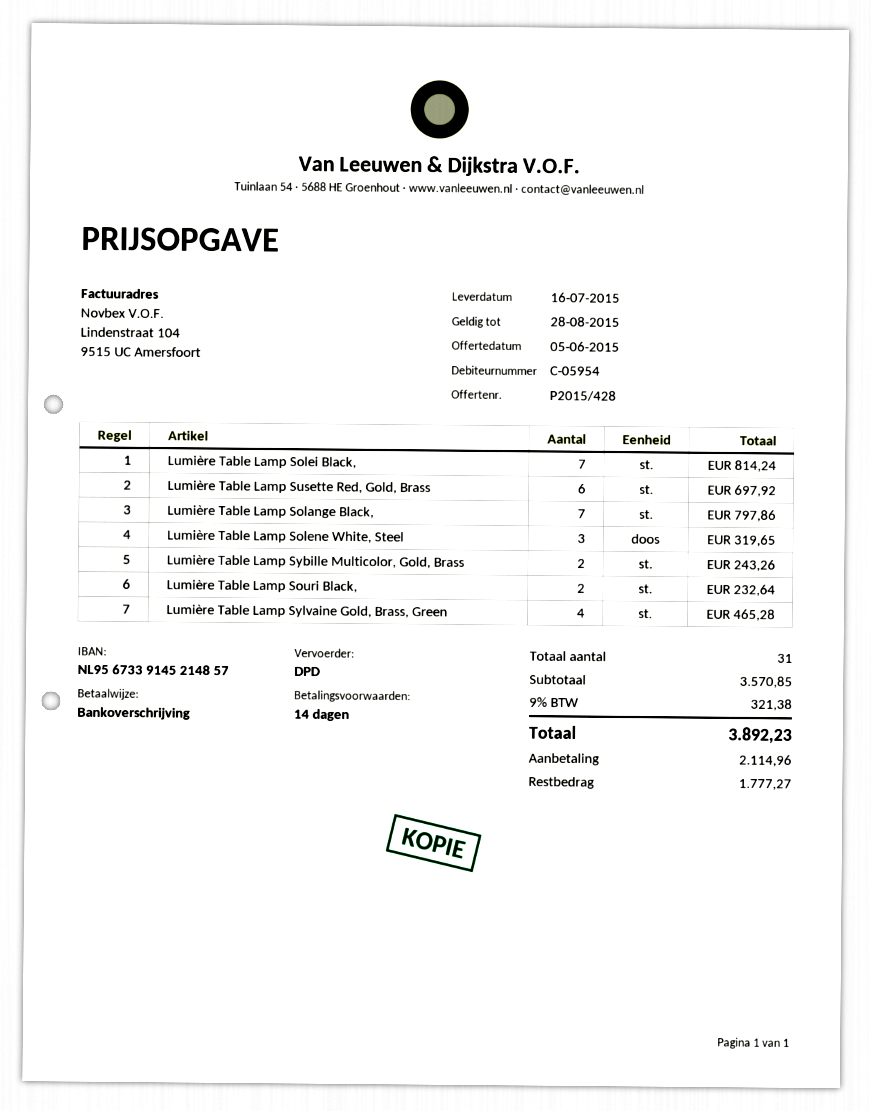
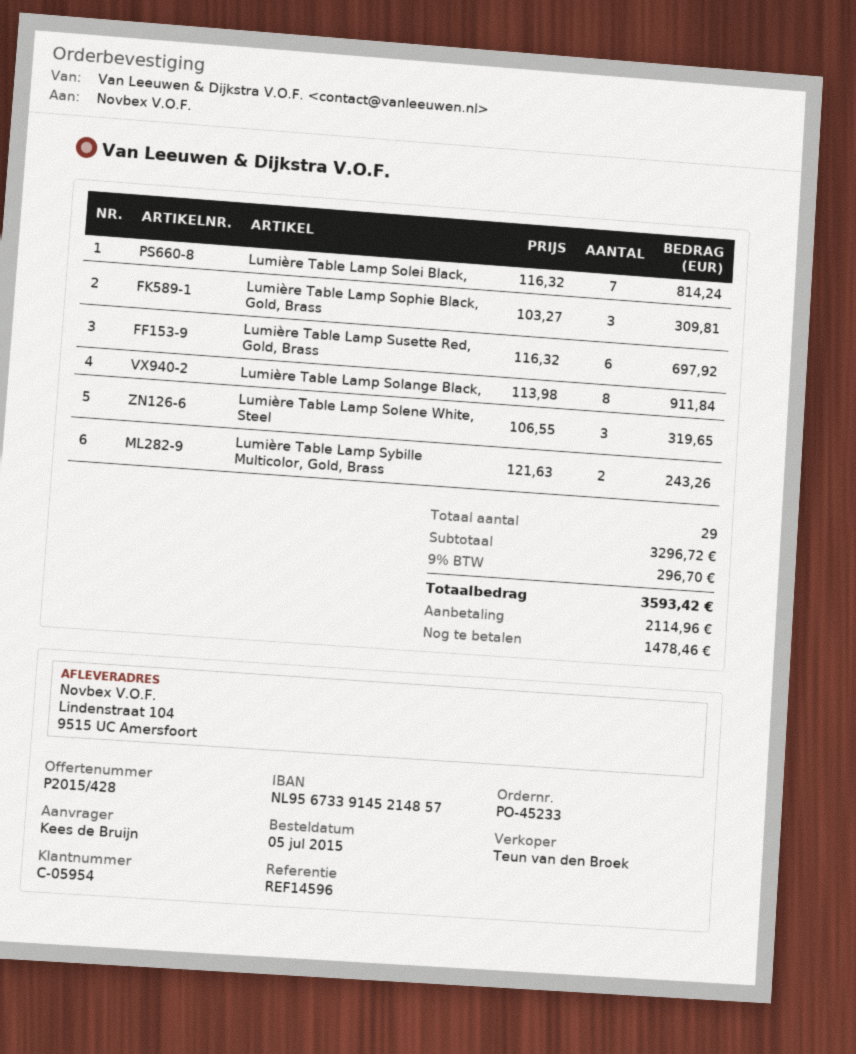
Lumière Table Lamp Solange Black,: 7 for 797.86 -> 8 for 911.84
Lumière Table Lamp Souri Black,: 2 for 232.64 -> none
Lumière Table Lamp Sylvaine Gold, Brass, Green: 4 for 465.28 -> none
Lumière Table Lamp Sophie Black, Gold, Brass: none -> 3 for 309.81
total quantity: 31 -> 29
subtotal: 3570.85 -> 3296.72
tax: 9% = 321.38 -> 9% = 296.70
total: 3892.23 -> 3593.42
balance: 1777.27 -> 1478.46

